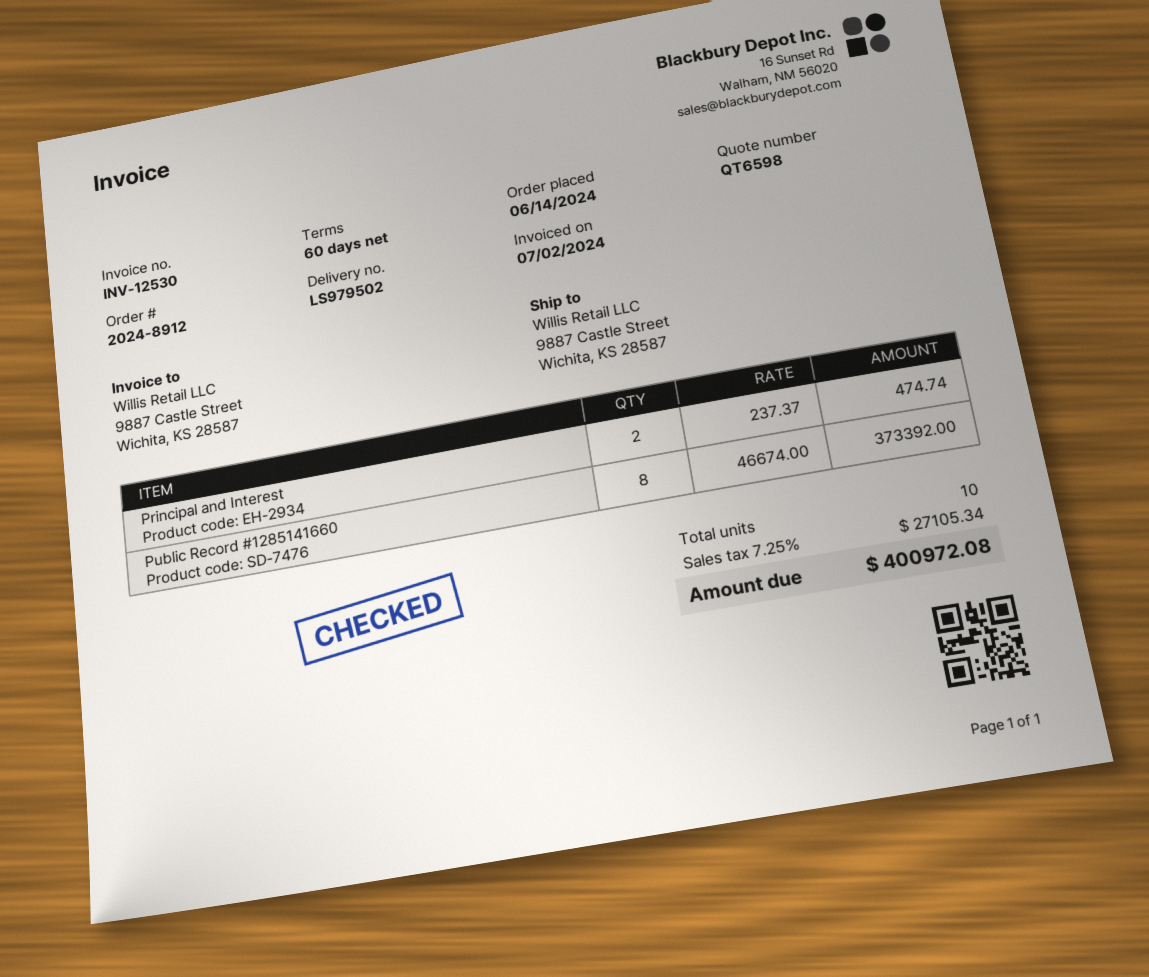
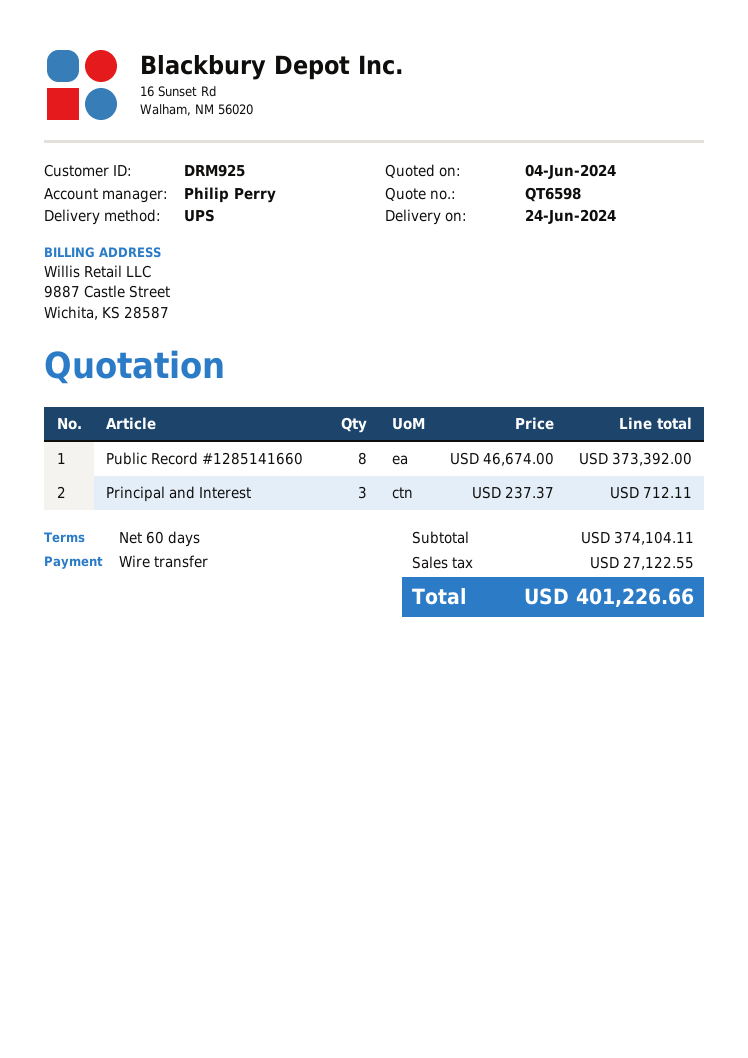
Principal and Interest: 2 x 237.37 = 474.74 -> 3 x 237.37 = 712.11
tax: 27105.34 -> 27122.55
total: 400972.08 -> 401226.66

